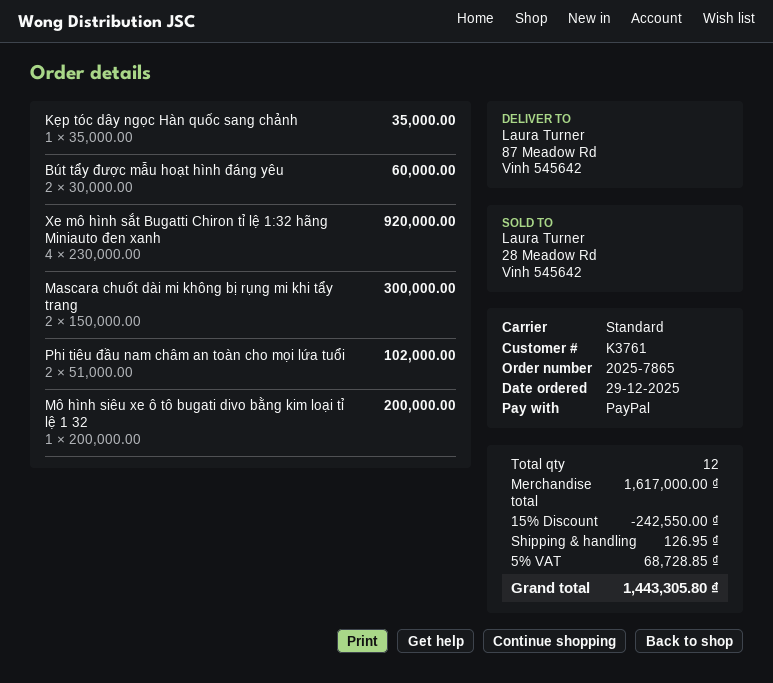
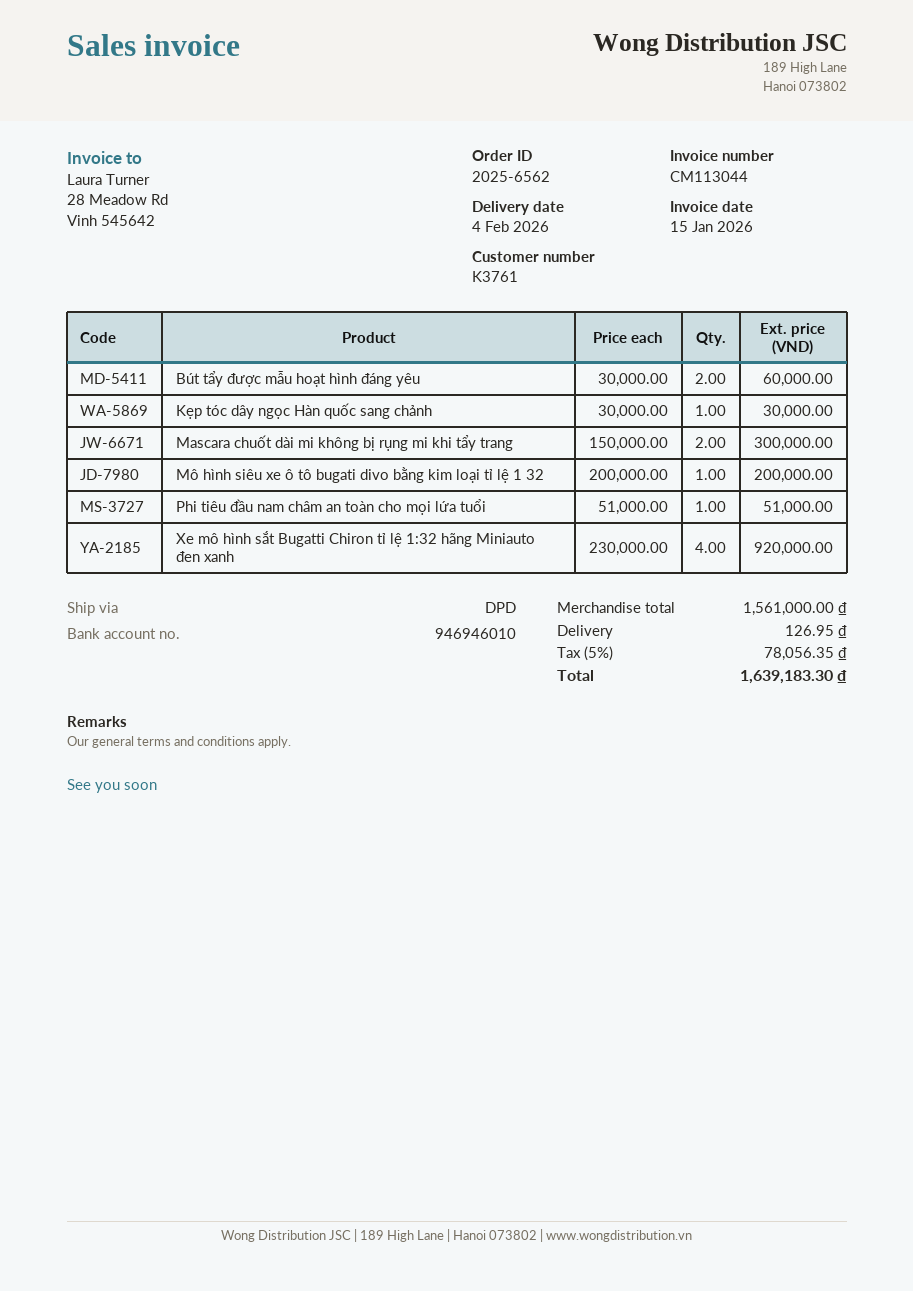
order number: 2025-7865 -> 2025-6562
shipping method: standard -> DPD
Kẹp tóc dây ngọc Hàn quốc sang chảnh: 1 x 35000.00 = 35000.00 -> 1 x 30000.00 = 30000.00
Phi tiêu đầu nam châm an toàn cho mọi lứa tuổi: 2 x 51000.00 = 102000.00 -> 1 x 51000.00 = 51000.00
subtotal: 1617000.00 -> 1561000.00
discount: 15% = 242550.00 -> none
tax: 5% = 68728.85 -> 5% = 78056.35
total: 1443305.80 -> 1639183.30

